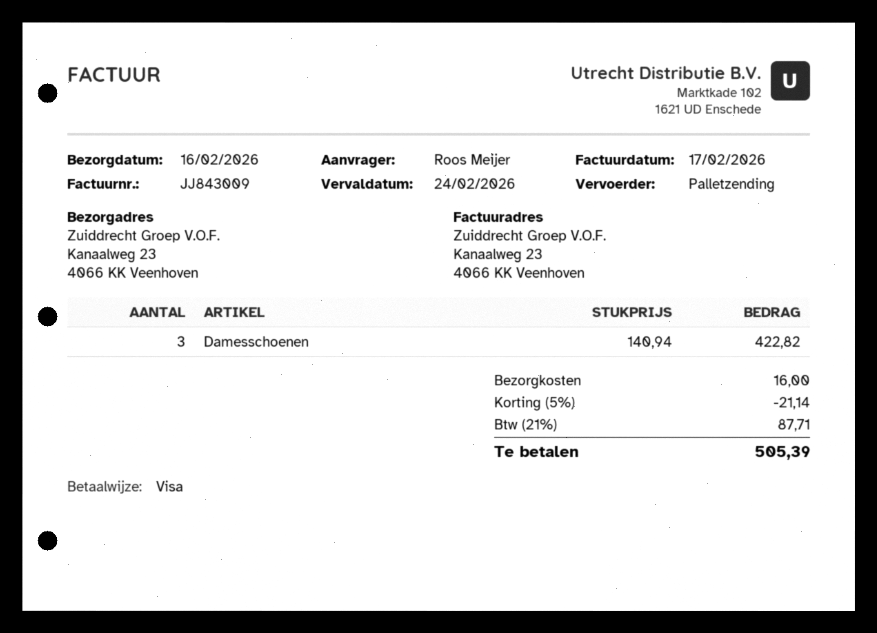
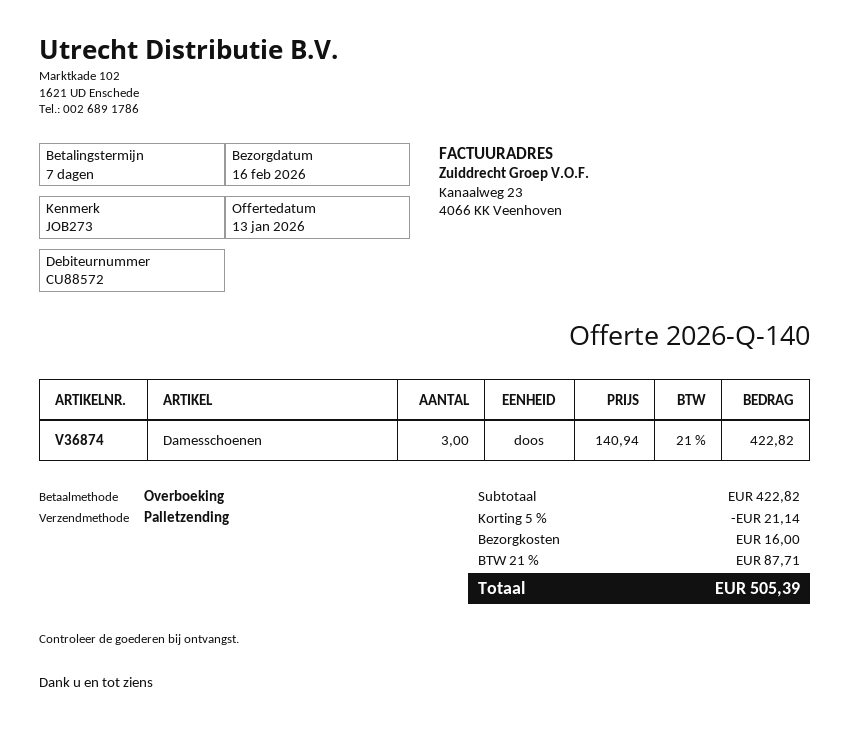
payment method: Visa -> bank transfer

